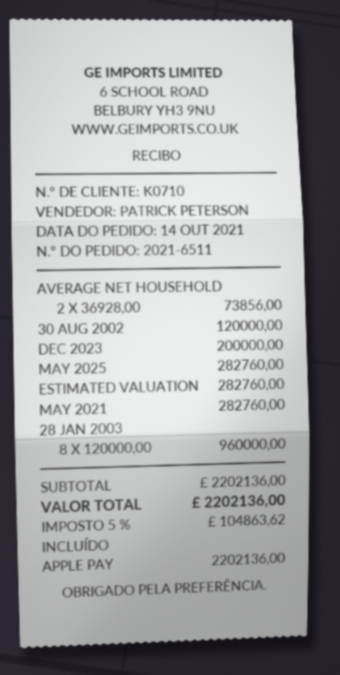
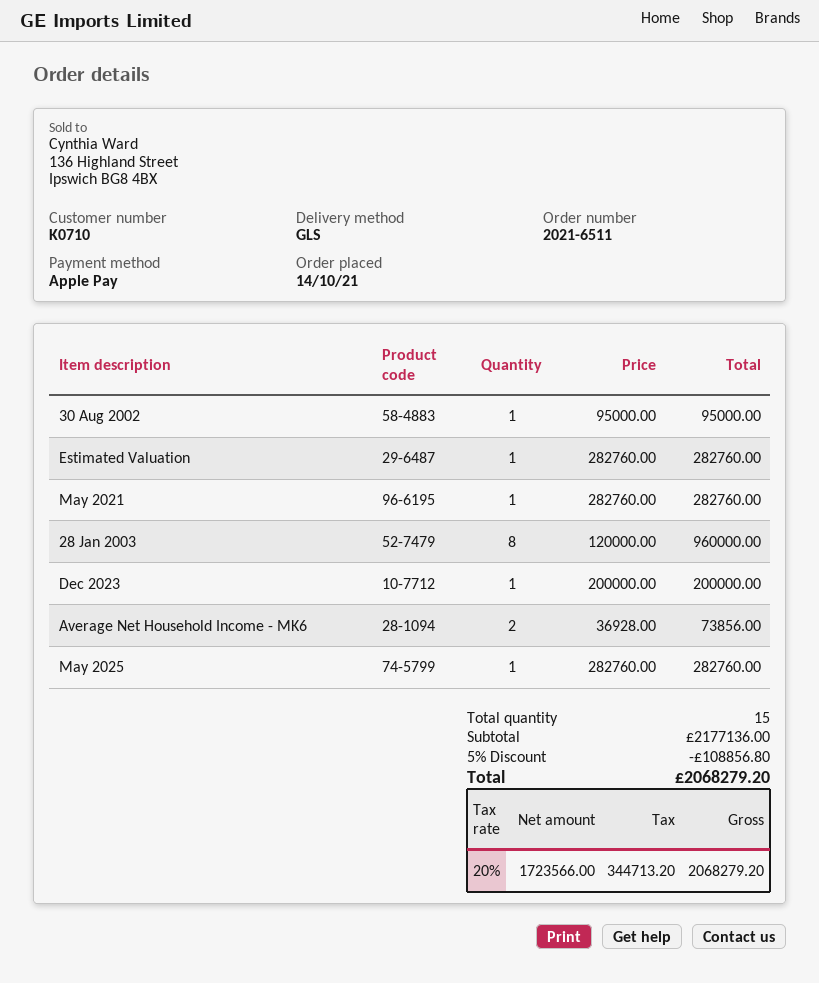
30 AUG 2002: 1 x 120000.00 = 120000.00 -> 1 x 95000.00 = 95000.00
subtotal: 2202136.00 -> 2177136.00
discount: none -> 5% = 108856.80
tax: 5% = 104863.62 -> 20% = 344713.20
total: 2202136.00 -> 2068279.20

